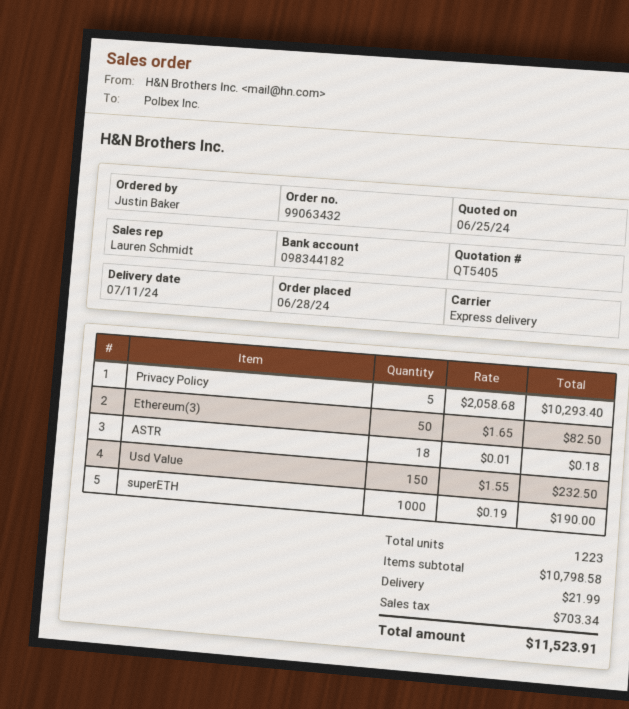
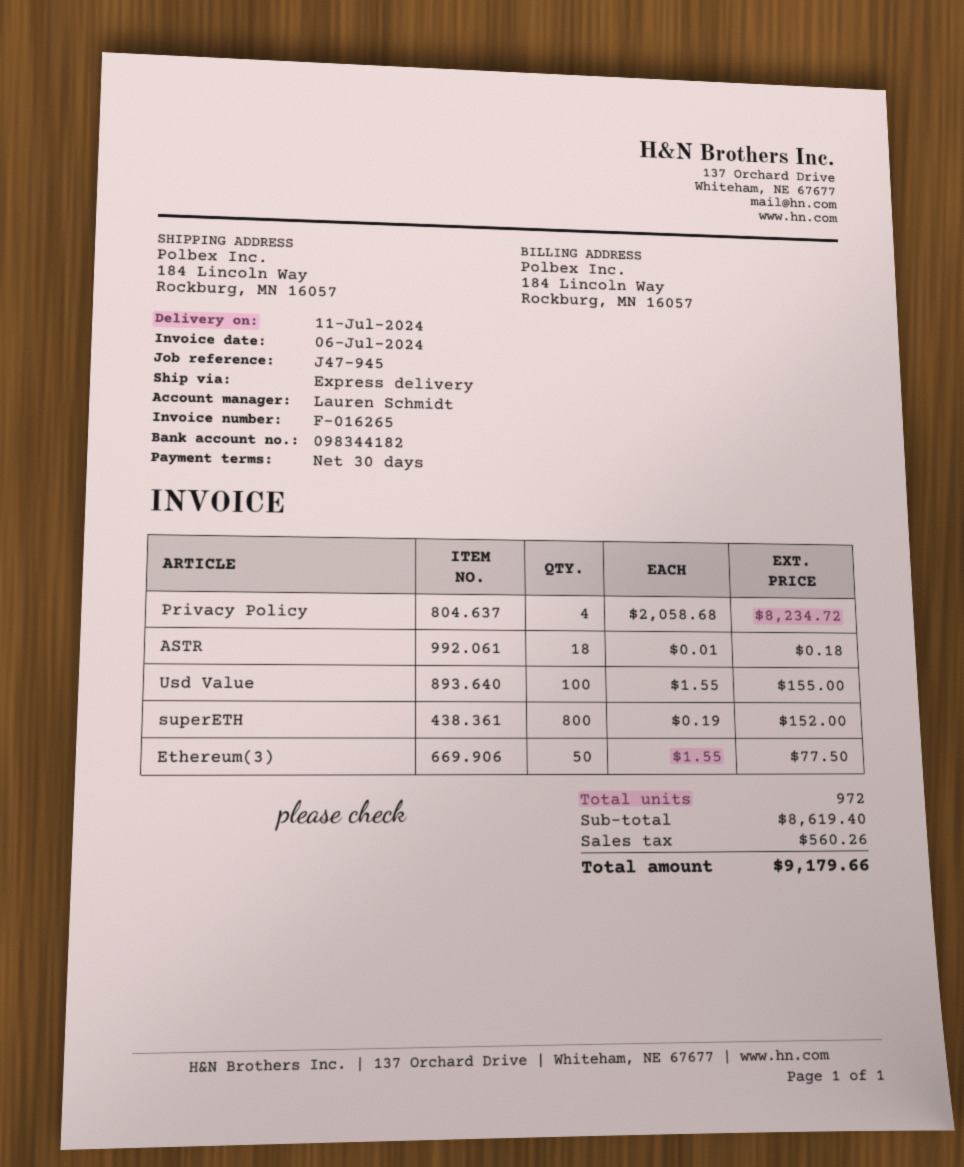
Privacy Policy: 5 x 2058.68 = 10293.40 -> 4 x 2058.68 = 8234.72
Ethereum(3): 50 x 1.65 = 82.50 -> 50 x 1.55 = 77.50
Usd Value: 150 x 1.55 = 232.50 -> 100 x 1.55 = 155.00
superETH: 1000 x 0.19 = 190.00 -> 800 x 0.19 = 152.00
total quantity: 1223 -> 972
subtotal: 10798.58 -> 8619.40
shipping: 21.99 -> none
tax: 703.34 -> 560.26
total: 11523.91 -> 9179.66

